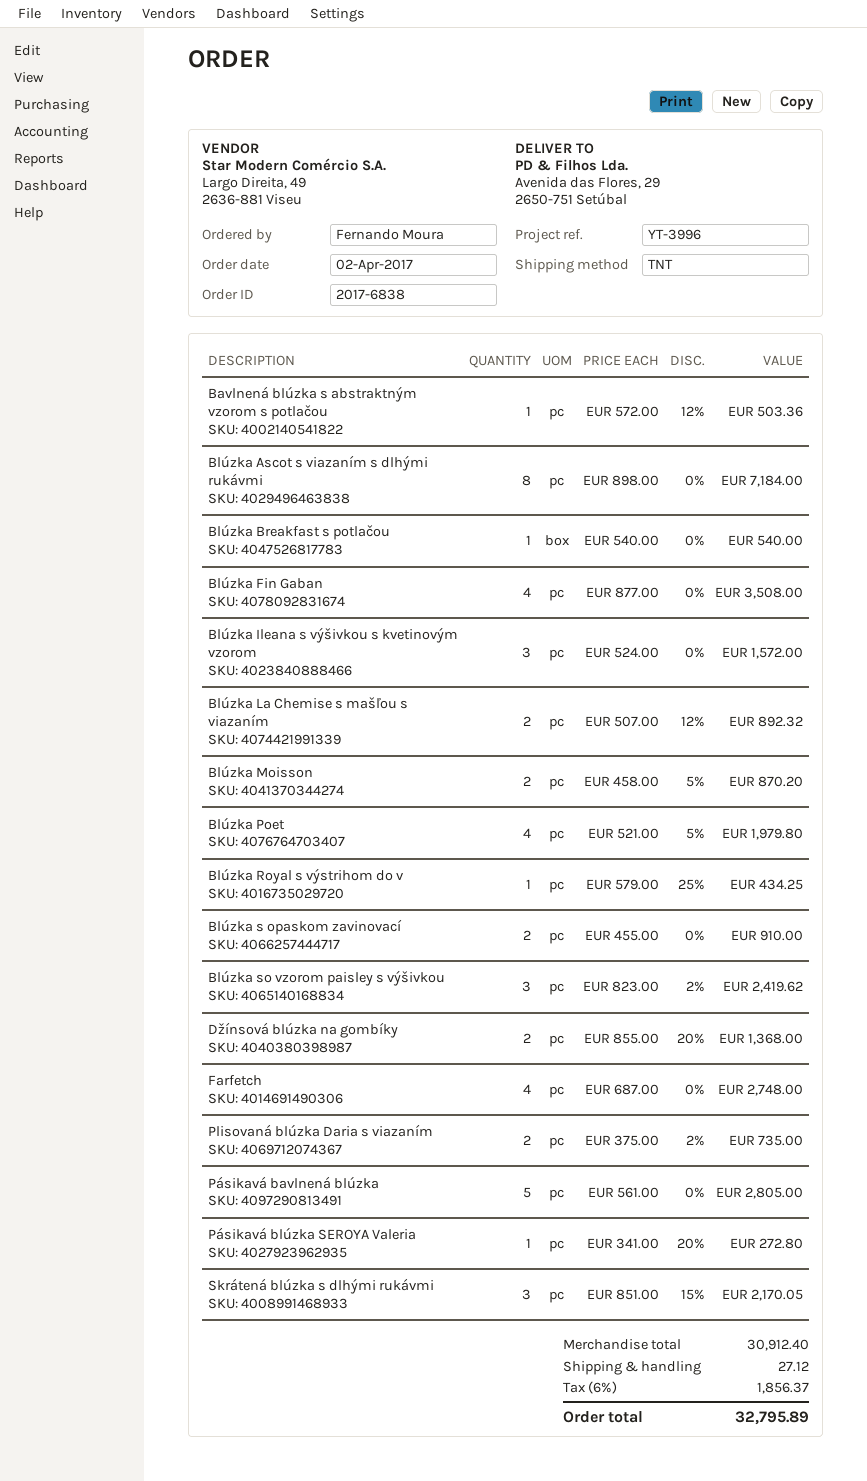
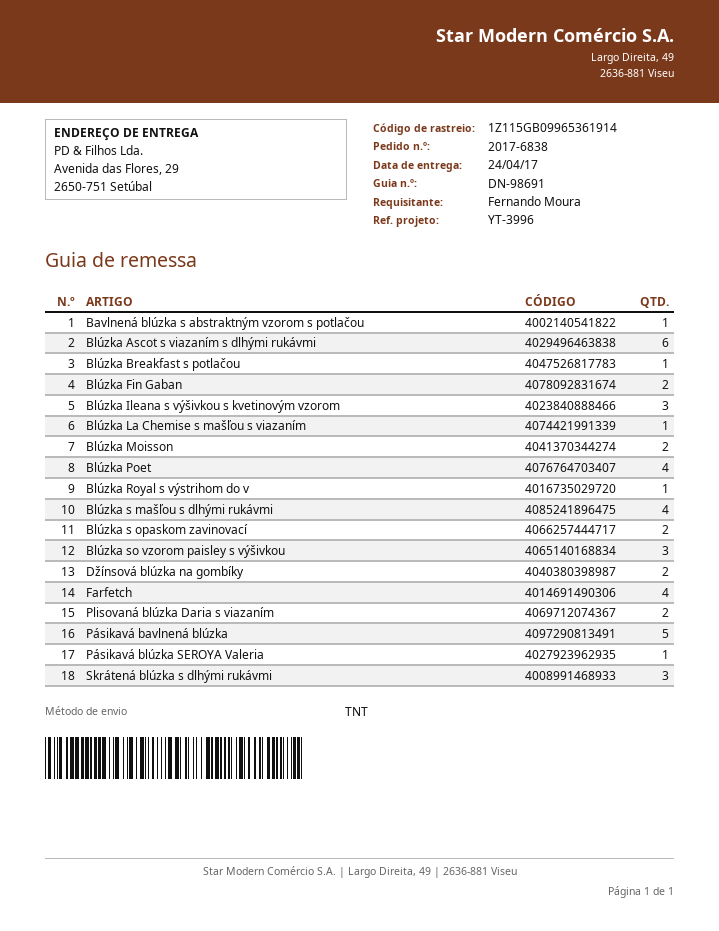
Blúzka Ascot s viazaním s dlhými rukávmi: 8 -> 6
Blúzka Fin Gaban: 4 -> 2
Blúzka La Chemise s mašľou s viazaním: 2 -> 1
Blúzka s mašľou s dlhými rukávmi: none -> 4

